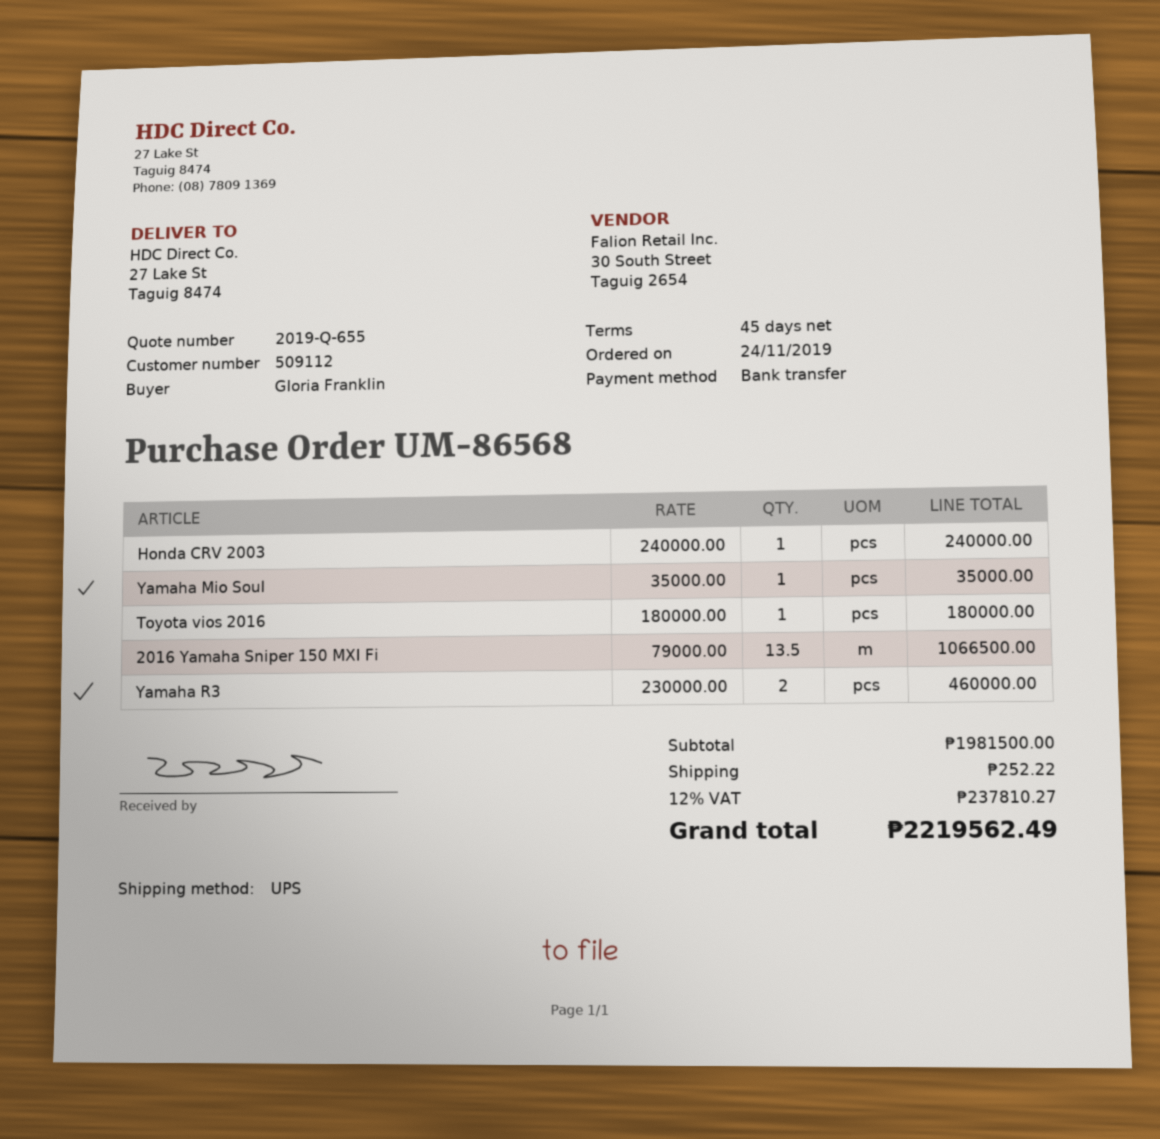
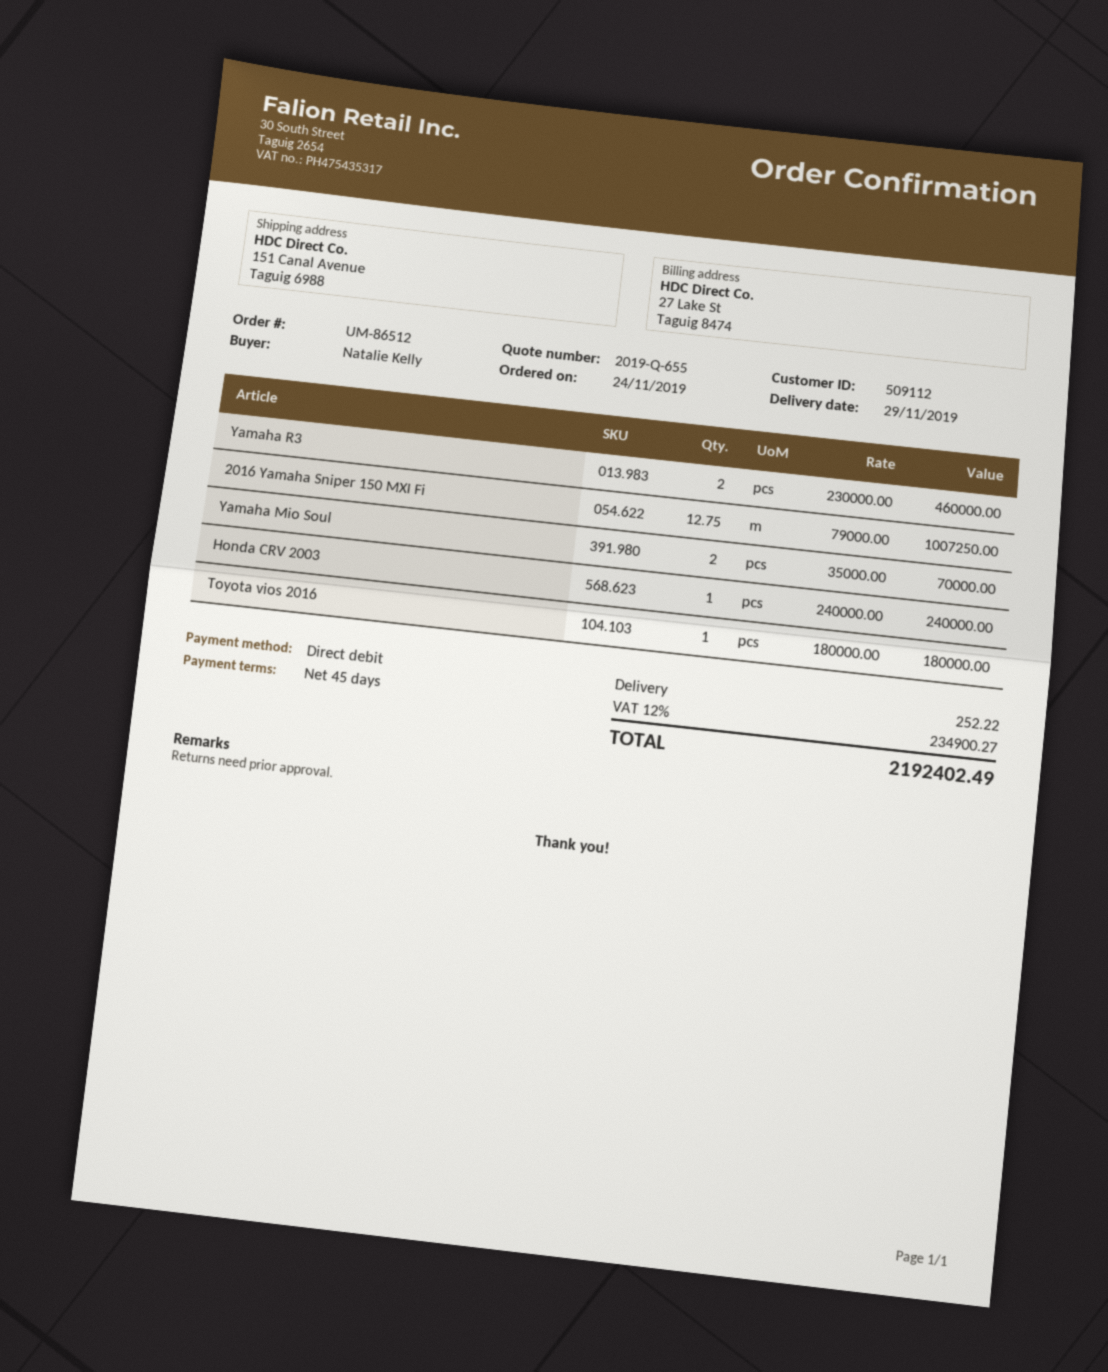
order number: UM-86568 -> UM-86512
ordered by: Gloria Franklin -> Natalie Kelly
payment method: bank transfer -> direct debit
ship to: 27 Lake St, Taguig 8474 -> 151 Canal Avenue, Taguig 6988
Yamaha Mio Soul: 1 x 35000.00 = 35000.00 -> 2 x 35000.00 = 70000.00
2016 Yamaha Sniper 150 MXI Fi: 13.5 x 79000.00 = 1066500.00 -> 12.75 x 79000.00 = 1007250.00
tax: 12% = 237810.27 -> 12% = 234900.27
total: 2219562.49 -> 2192402.49

